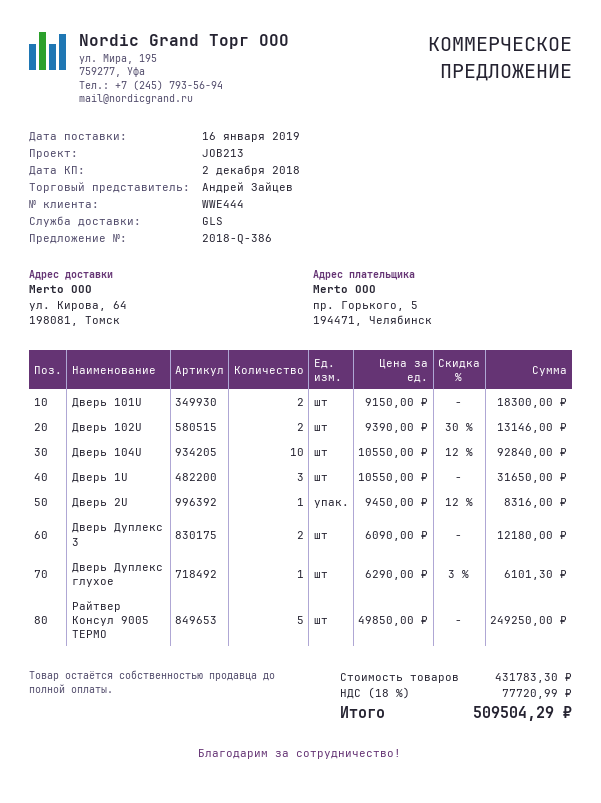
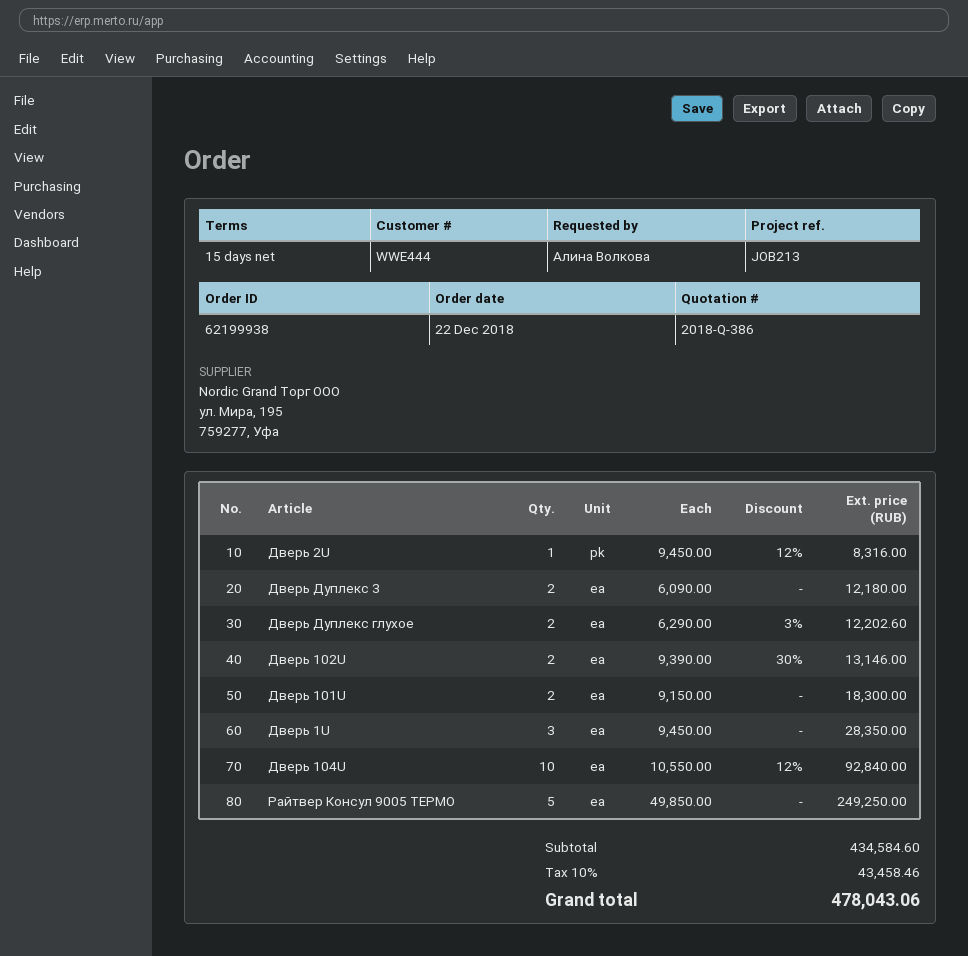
Дверь 1U: 3 x 10550.00 = 31650.00 -> 3 x 9450.00 = 28350.00
Дверь Дуплекс глухое: 1 x 6290.00 - 3% = 6101.30 -> 2 x 6290.00 - 3% = 12202.60
subtotal: 431783.30 -> 434584.60
tax: 18% = 77720.99 -> 10% = 43458.46
total: 509504.29 -> 478043.06

